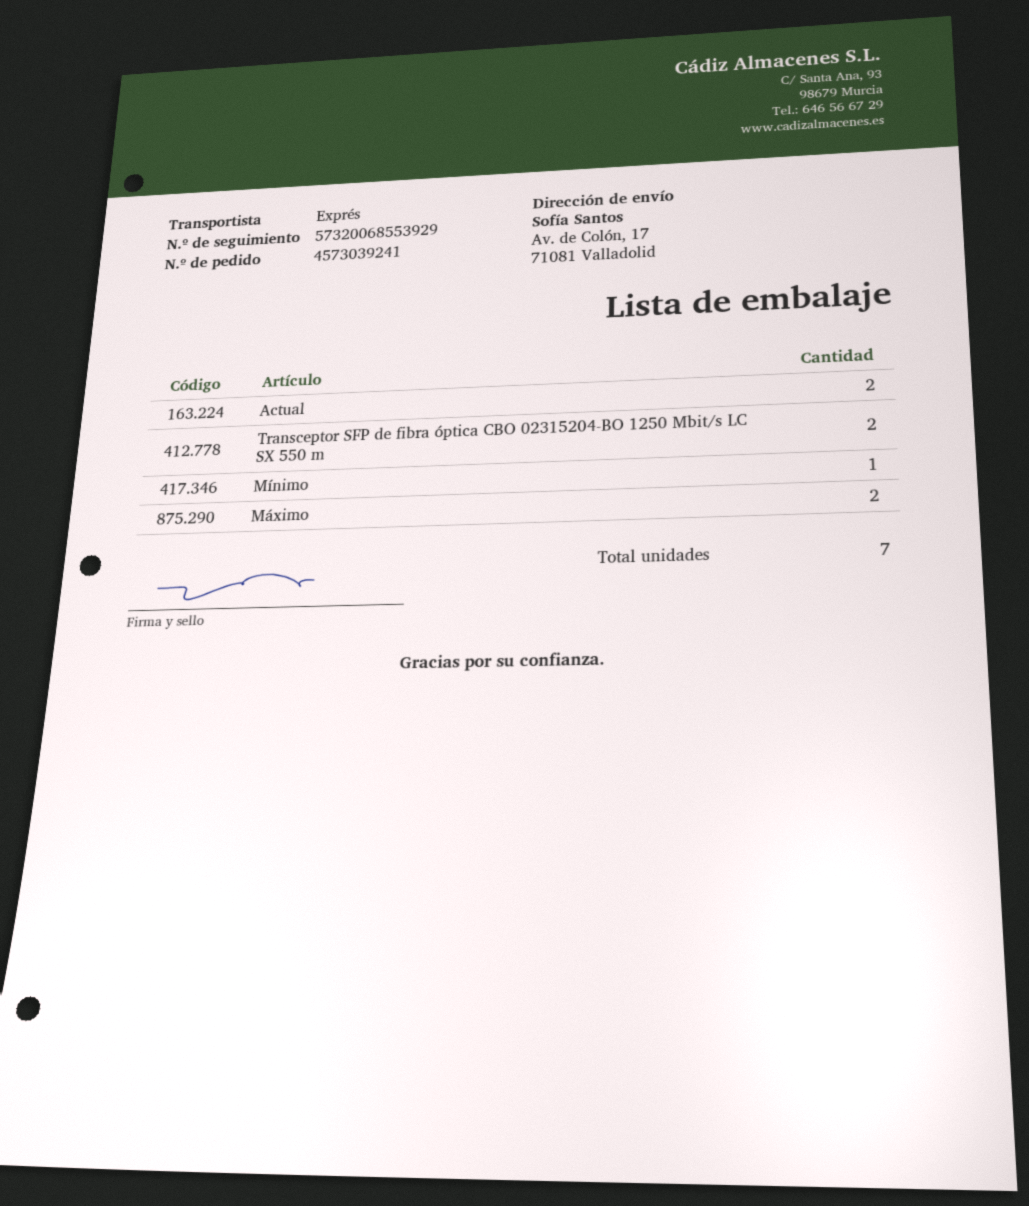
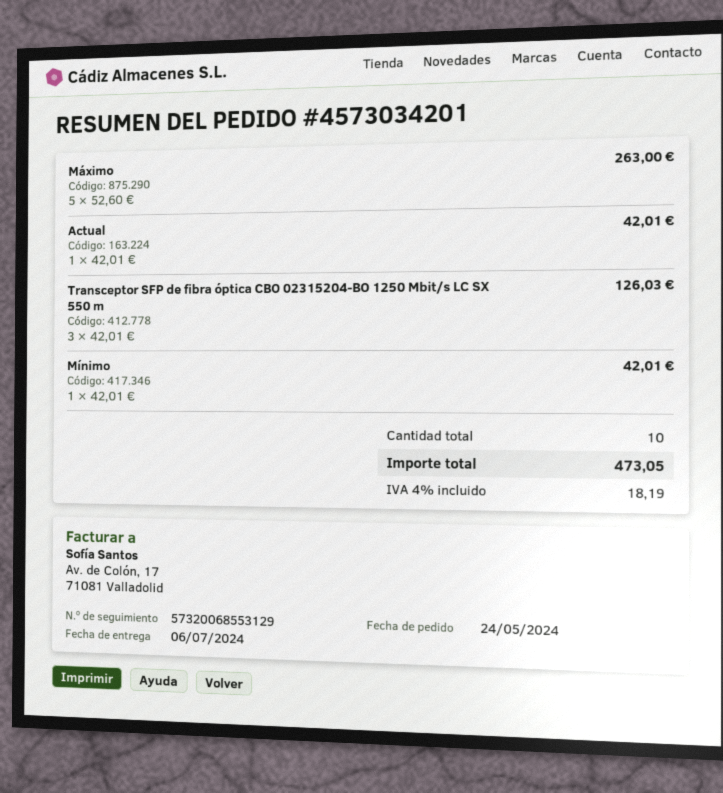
order number: 4573039241 -> 4573034201
tracking number: 57320068553929 -> 57320068553129
Actual: 2 -> 1
Transceptor SFP de fibra óptica CBO 02315204-BO 1250 Mbit/s LC SX 550 m: 2 -> 3
Máximo: 2 -> 5
total quantity: 7 -> 10

